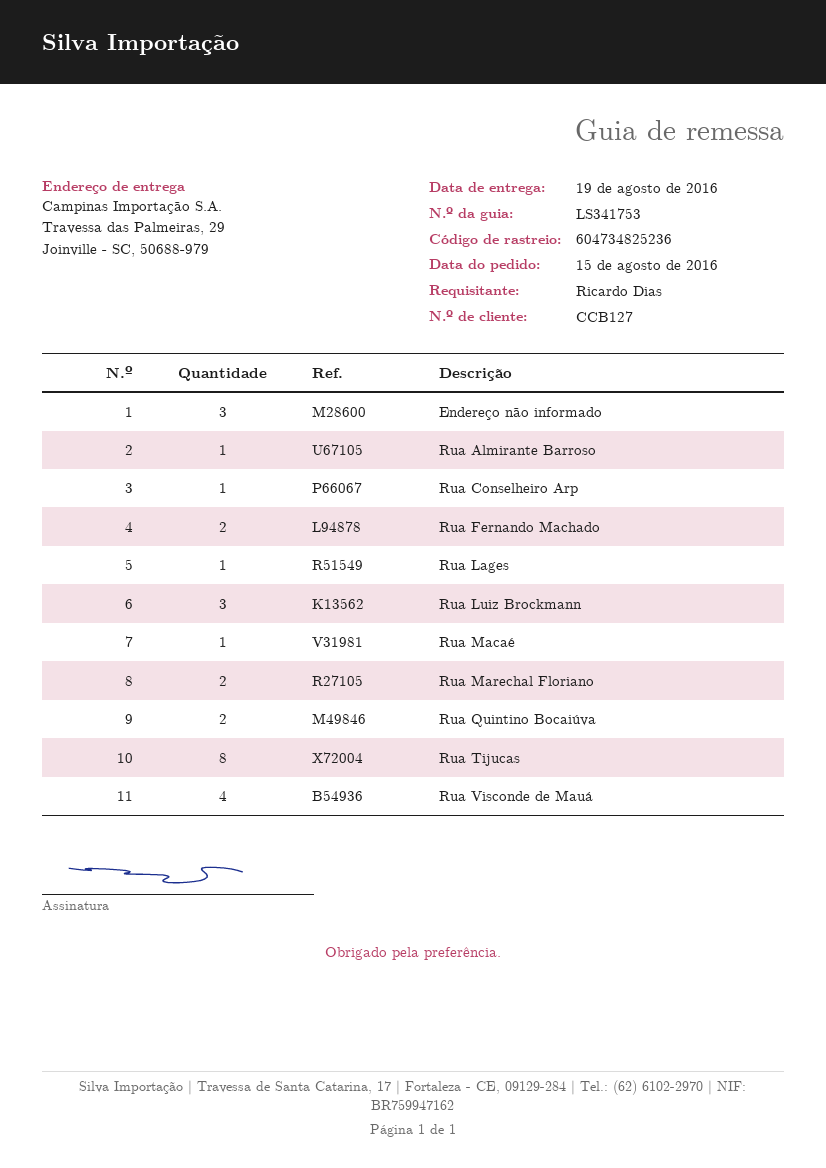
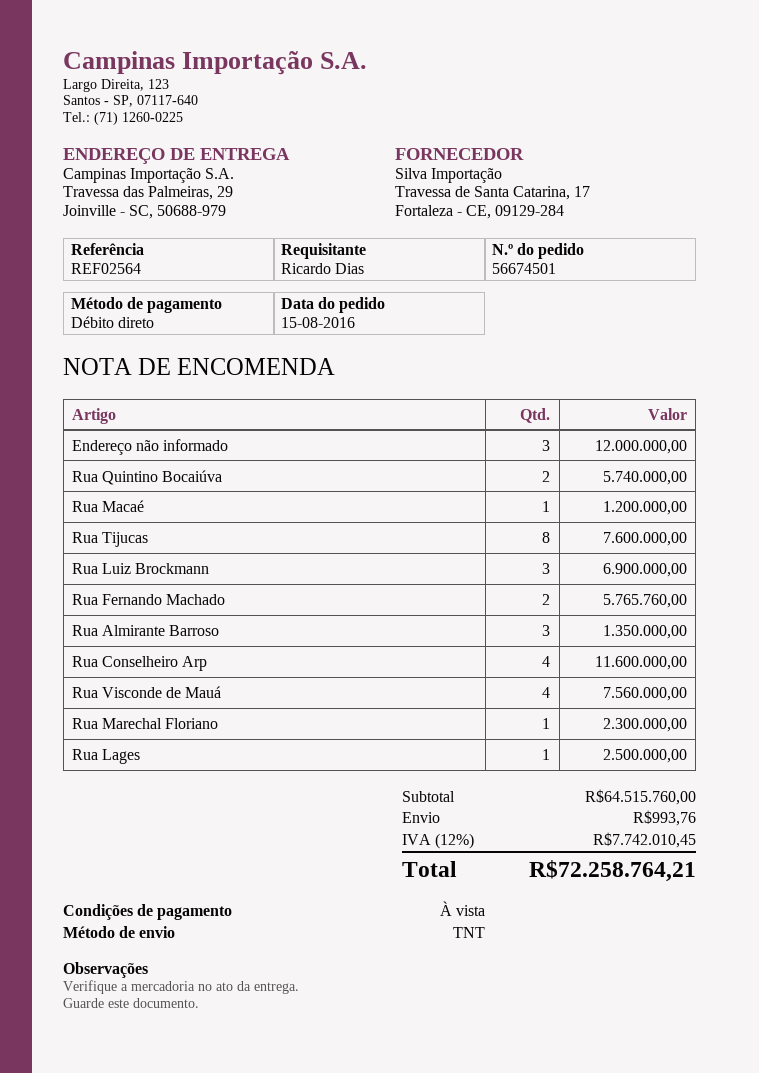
Rua Almirante Barroso: 1 -> 3
Rua Conselheiro Arp: 1 -> 4
Rua Marechal Floriano: 2 -> 1

